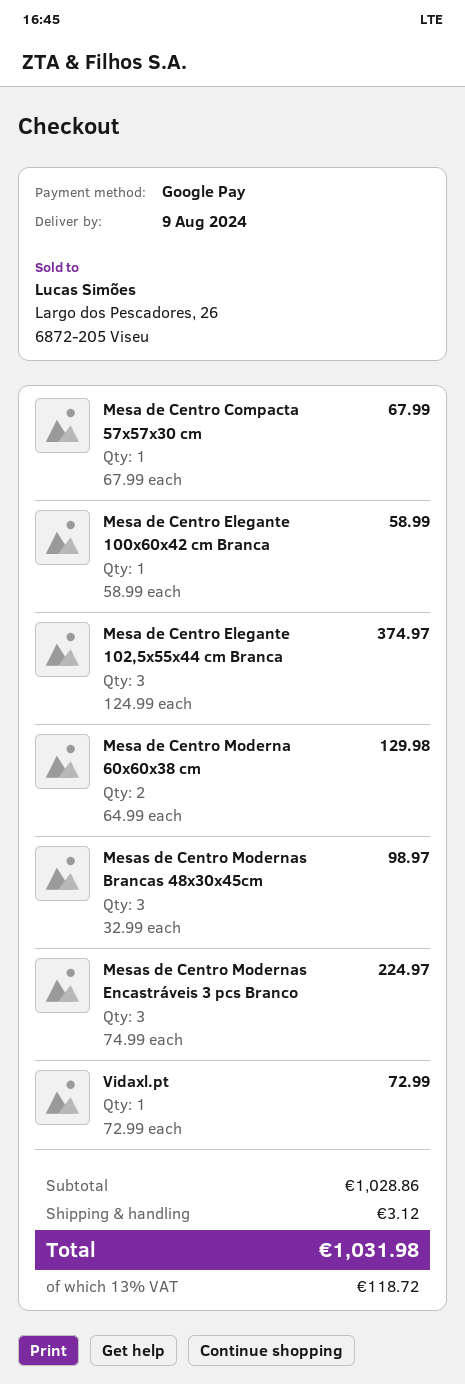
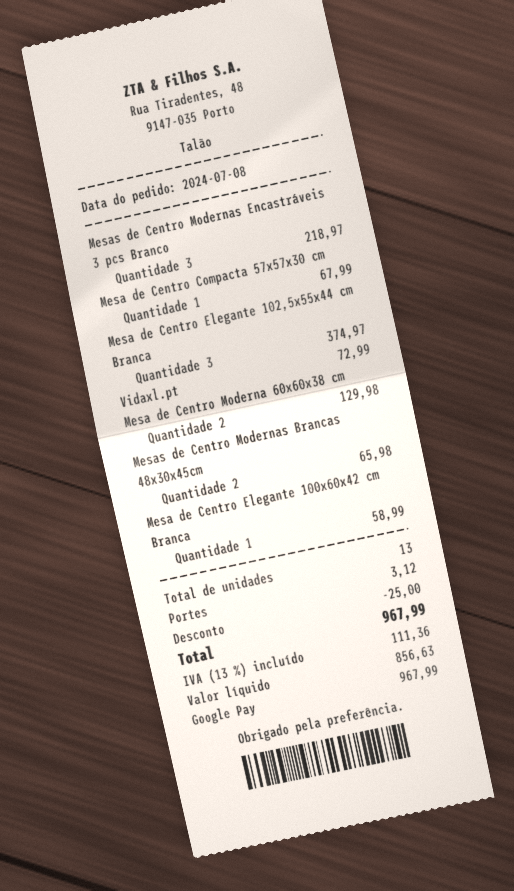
Mesas de Centro Modernas Brancas 48x30x45cm: 3 for 98.97 -> 2 for 65.98
Mesas de Centro Modernas Encastráveis 3 pcs Branco: 3 for 224.97 -> 3 for 218.97
discount: none -> 25.00
tax: 13% = 118.72 -> 13% = 111.36
total: 1031.98 -> 967.99

